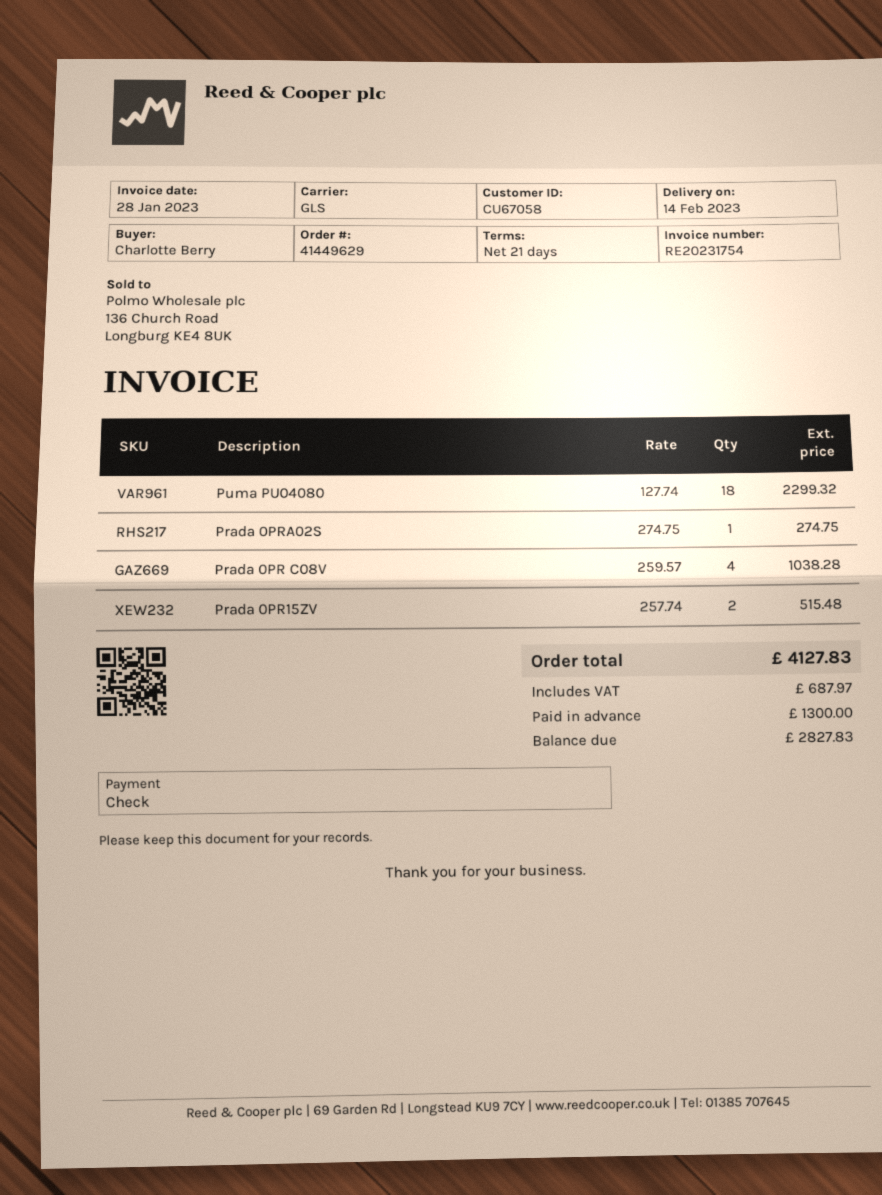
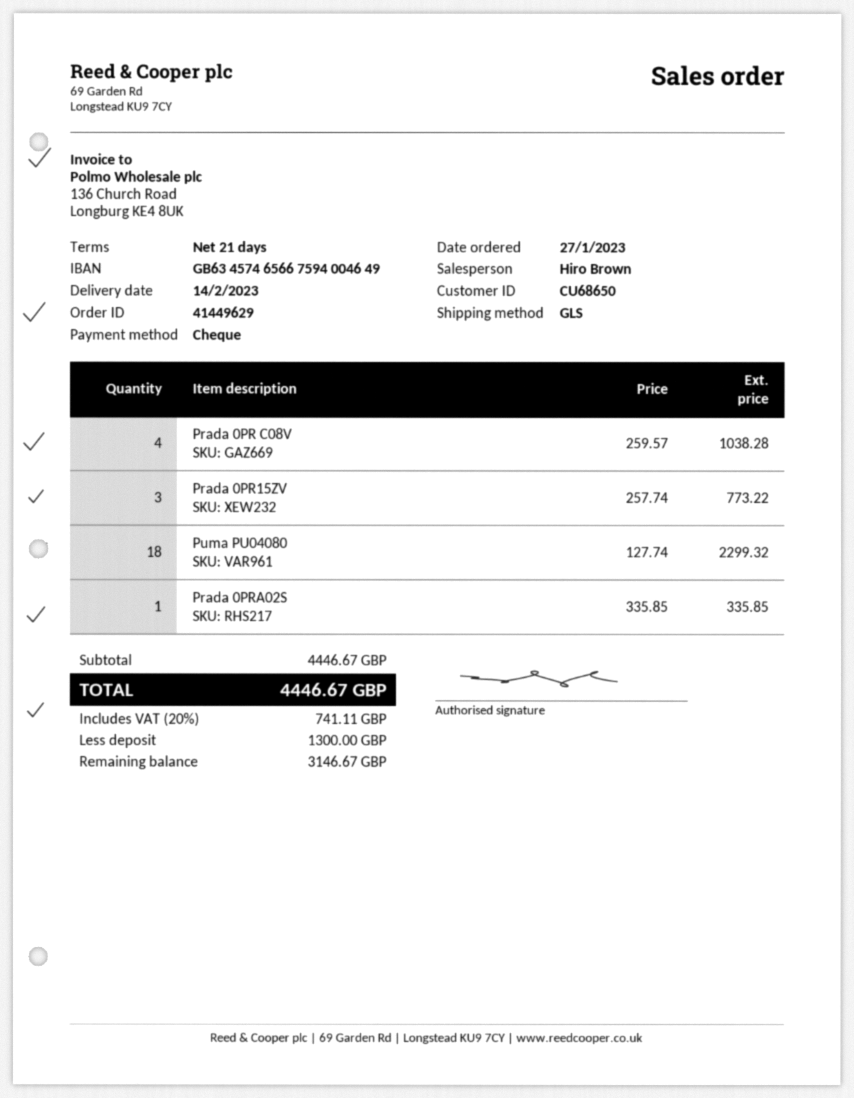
customer number: CU67058 -> CU68650
Prada 0PRA02S: 1 x 274.75 = 274.75 -> 1 x 335.85 = 335.85
Prada 0PR15ZV: 2 x 257.74 = 515.48 -> 3 x 257.74 = 773.22
tax: 687.97 -> 741.11
total: 4127.83 -> 4446.67
balance: 2827.83 -> 3146.67

